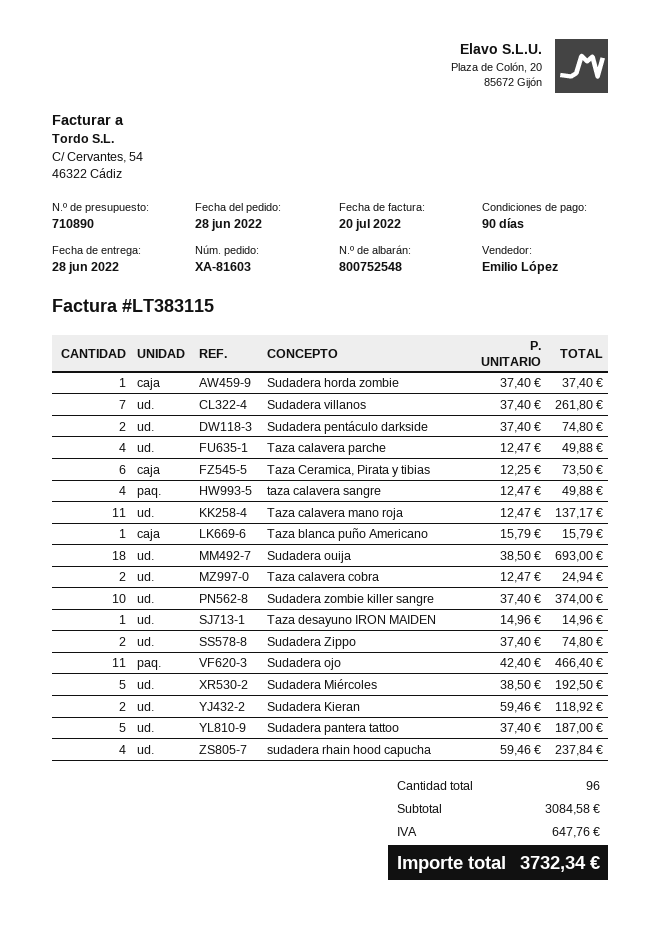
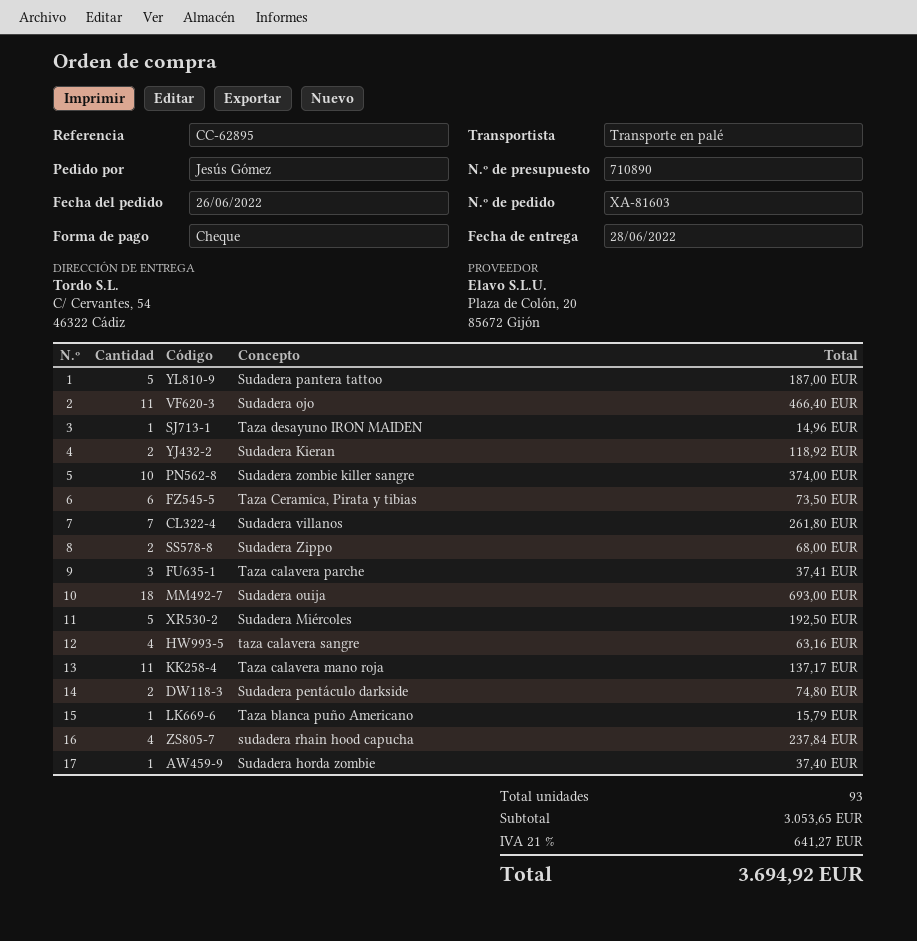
order date: 2022-06-28 -> 2022-06-26
Taza calavera parche: 4 for 49.88 -> 3 for 37.41
taza calavera sangre: 4 for 49.88 -> 4 for 63.16
Taza calavera cobra: 2 for 24.94 -> none
Sudadera Zippo: 2 for 74.80 -> 2 for 68.00
total quantity: 96 -> 93
subtotal: 3084.58 -> 3053.65
tax: 647.76 -> 641.27
total: 3732.34 -> 3694.92

